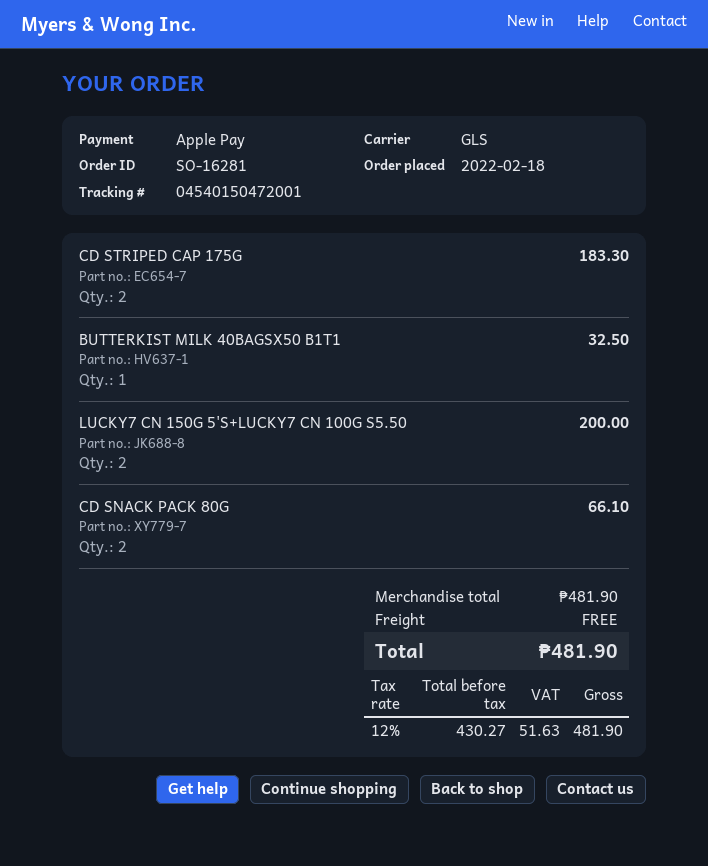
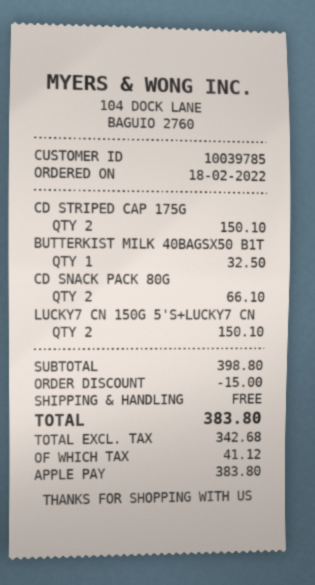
CD STRIPED CAP 175G: 2 for 183.30 -> 2 for 150.10
LUCKY7 CN 150G 5'S+LUCKY7 CN 100G S5.50: 2 for 200.00 -> 2 for 150.10
subtotal: 481.90 -> 398.80
discount: none -> 15.00
net: 430.27 -> 342.68
tax: 51.63 -> 41.12
total: 481.90 -> 383.80

